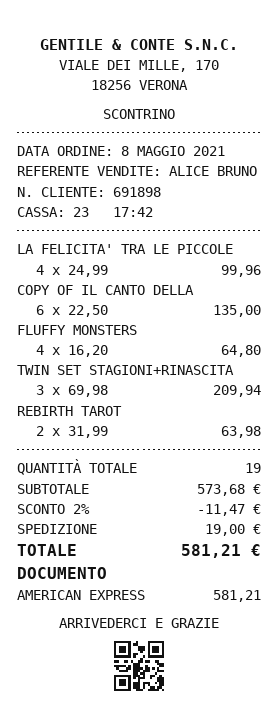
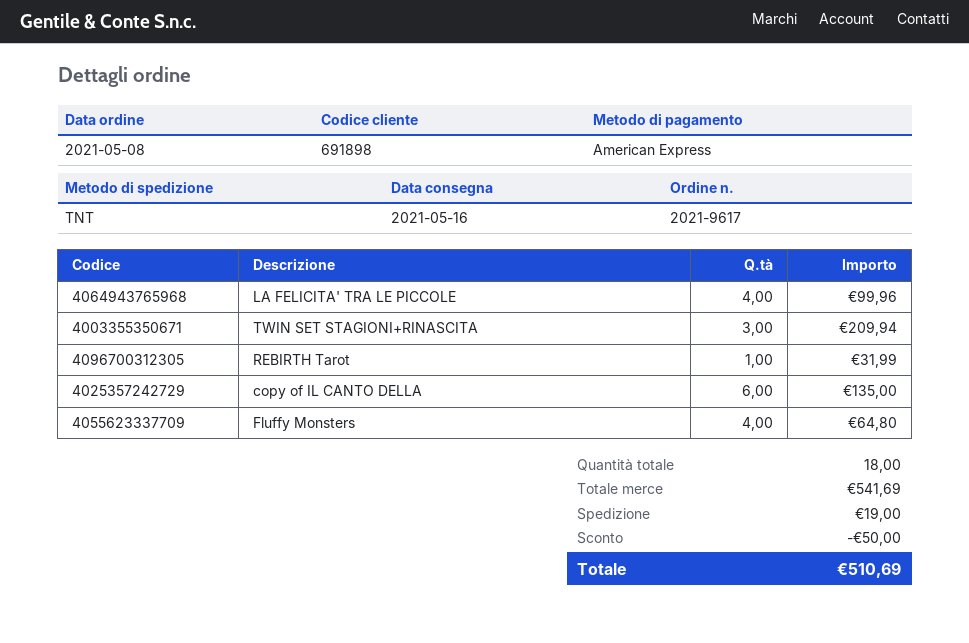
REBIRTH TAROT: 2 for 63.98 -> 1 for 31.99
total quantity: 19 -> 18
subtotal: 573.68 -> 541.69
discount: 11.47 -> 50.00
total: 581.21 -> 510.69

